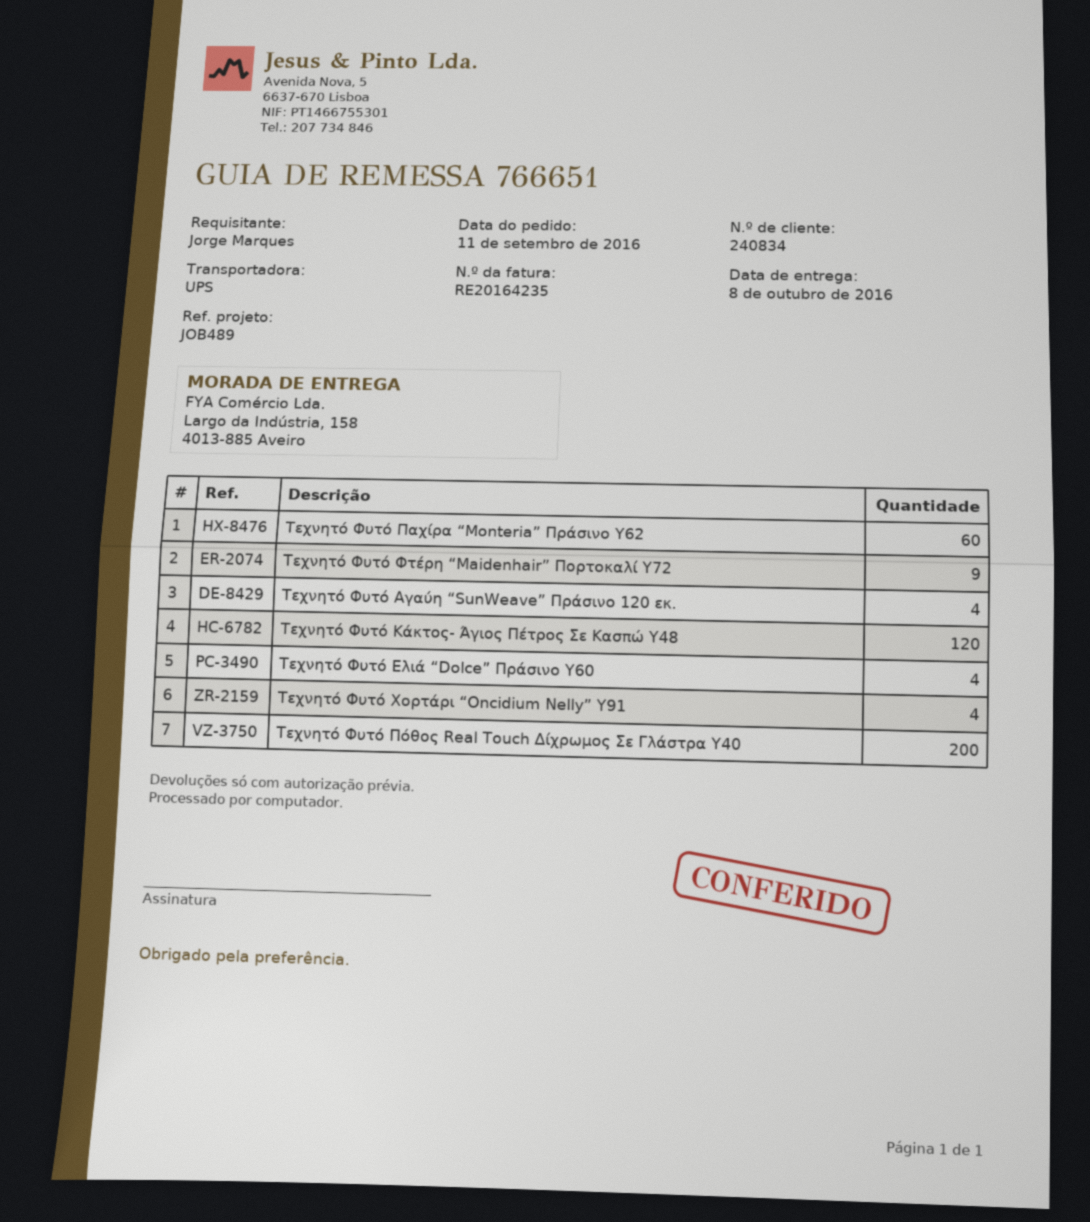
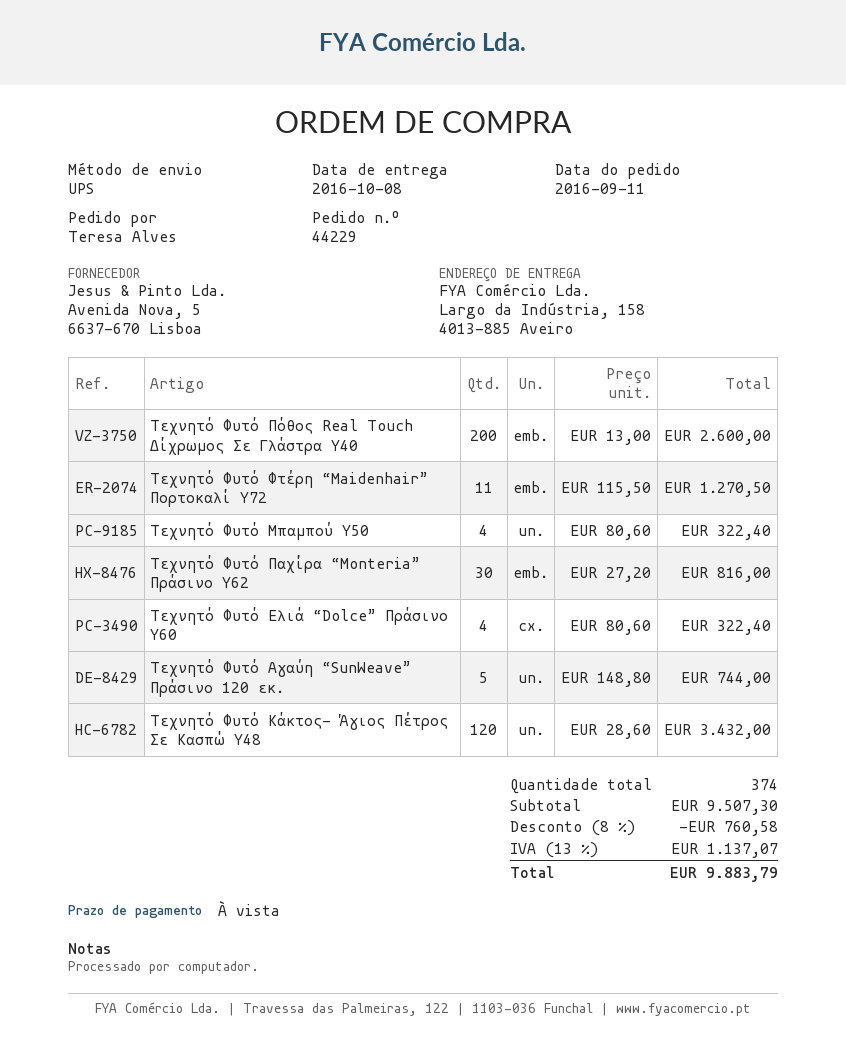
ordered by: Jorge Marques -> Teresa Alves
Τεχνητό Φυτό Παχίρα “Monteria” Πράσινο Υ62: 60 -> 30
Τεχνητό Φυτό Φτέρη “Maidenhair” Πορτοκαλί Υ72: 9 -> 11
Τεχνητό Φυτό Αγαύη “SunWeave” Πράσινο 120 εκ.: 4 -> 5
Τεχνητό Φυτό Χορτάρι “Oncidium Nelly” Υ91: 4 -> none
Τεχνητό Φυτό Μπαμπού Υ50: none -> 4

